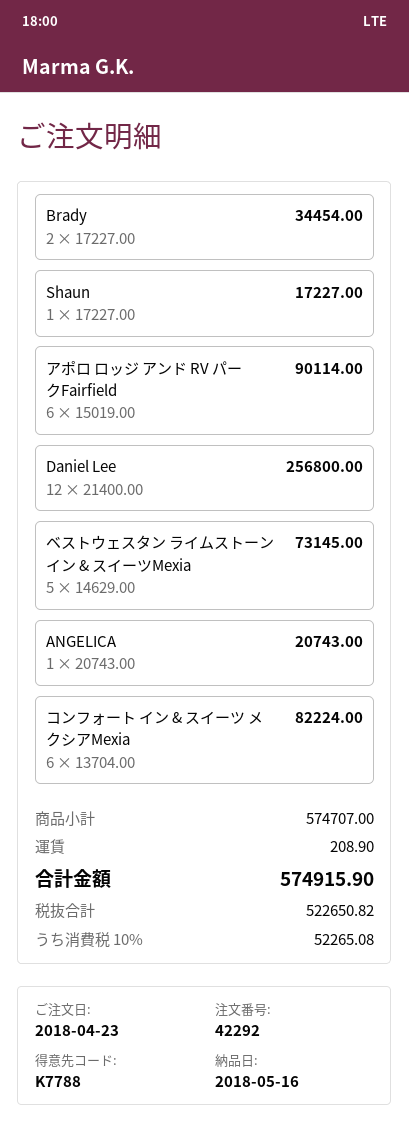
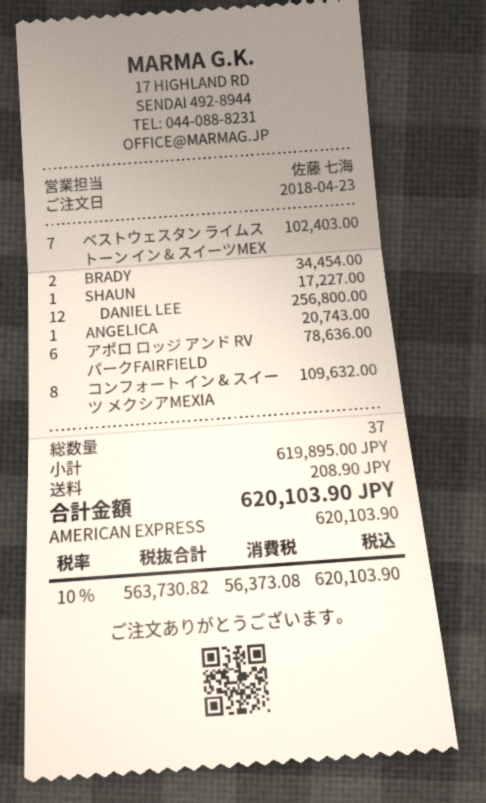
アポロ ロッジ アンド RV パークFairfield: 6 for 90114.00 -> 6 for 78636.00
ベストウェスタン ライムストーン イン & スイーツMexia: 5 for 73145.00 -> 7 for 102403.00
コンフォート イン & スイーツ メクシアMexia: 6 for 82224.00 -> 8 for 109632.00
subtotal: 574707.00 -> 619895.00
net: 522650.82 -> 563730.82
tax: 10% = 52265.08 -> 10% = 56373.08
total: 574915.90 -> 620103.90

